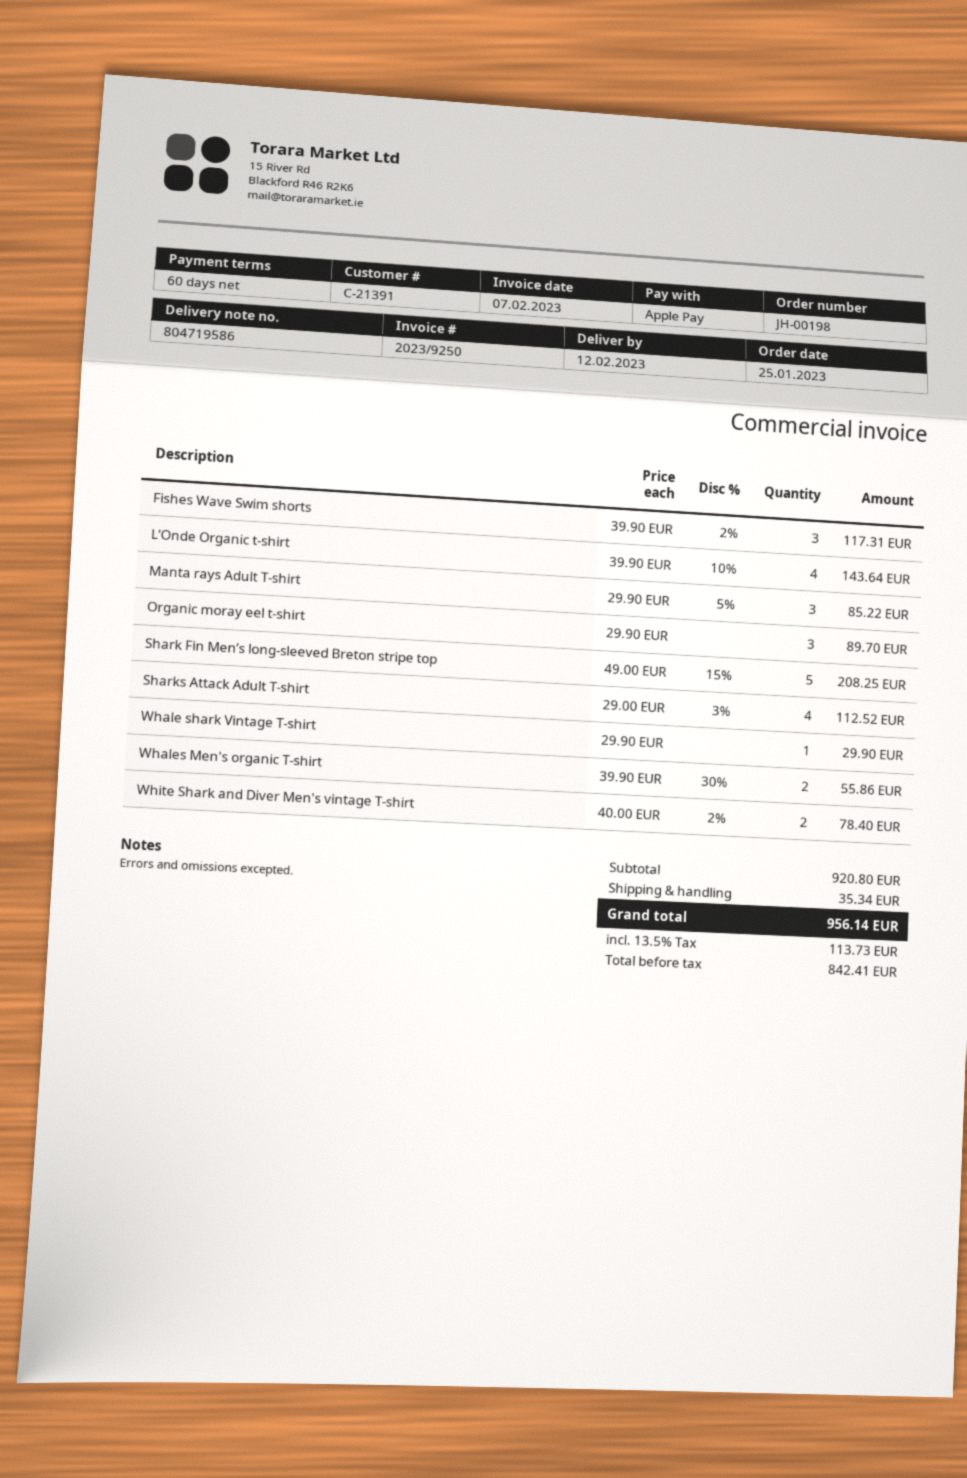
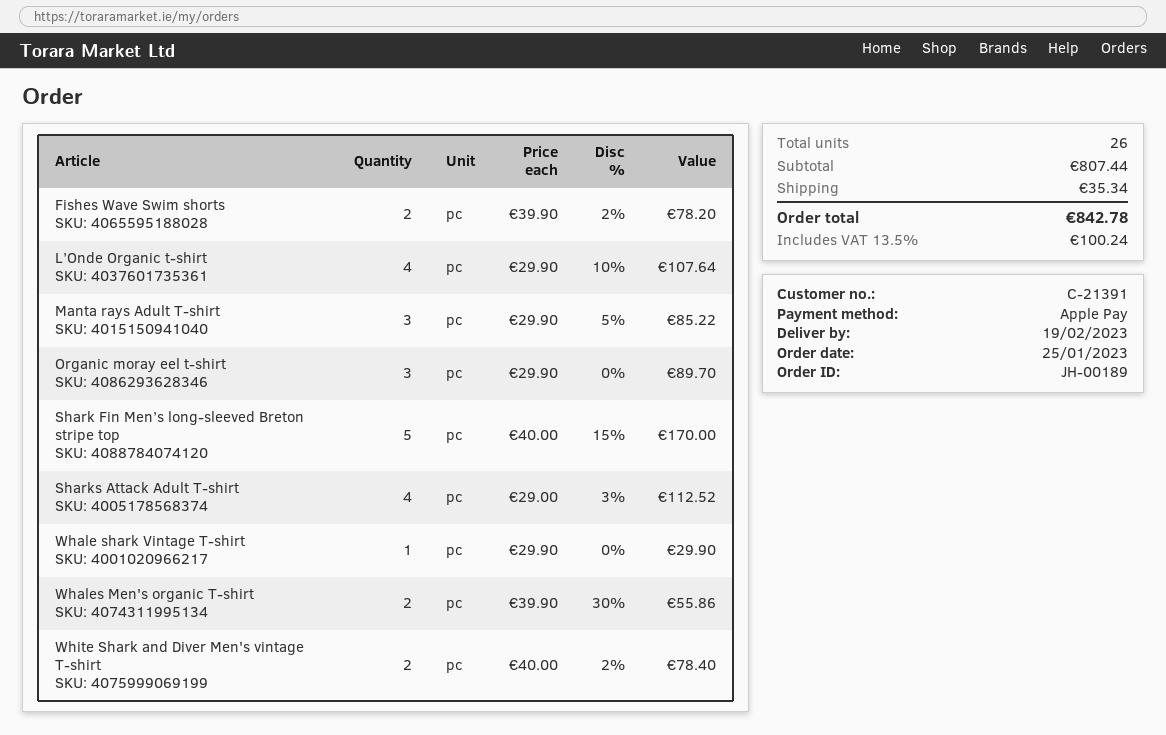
order number: JH-00198 -> JH-00189
delivery date: 2023-02-12 -> 2023-02-19
Fishes Wave Swim shorts: 3 x 39.90 - 2% = 117.31 -> 2 x 39.90 - 2% = 78.20
L’Onde Organic t-shirt: 4 x 39.90 - 10% = 143.64 -> 4 x 29.90 - 10% = 107.64
Shark Fin Men’s long-sleeved Breton stripe top: 5 x 49.00 - 15% = 208.25 -> 5 x 40.00 - 15% = 170.00
subtotal: 920.80 -> 807.44
tax: 13.5% = 113.73 -> 13.5% = 100.24
total: 956.14 -> 842.78

